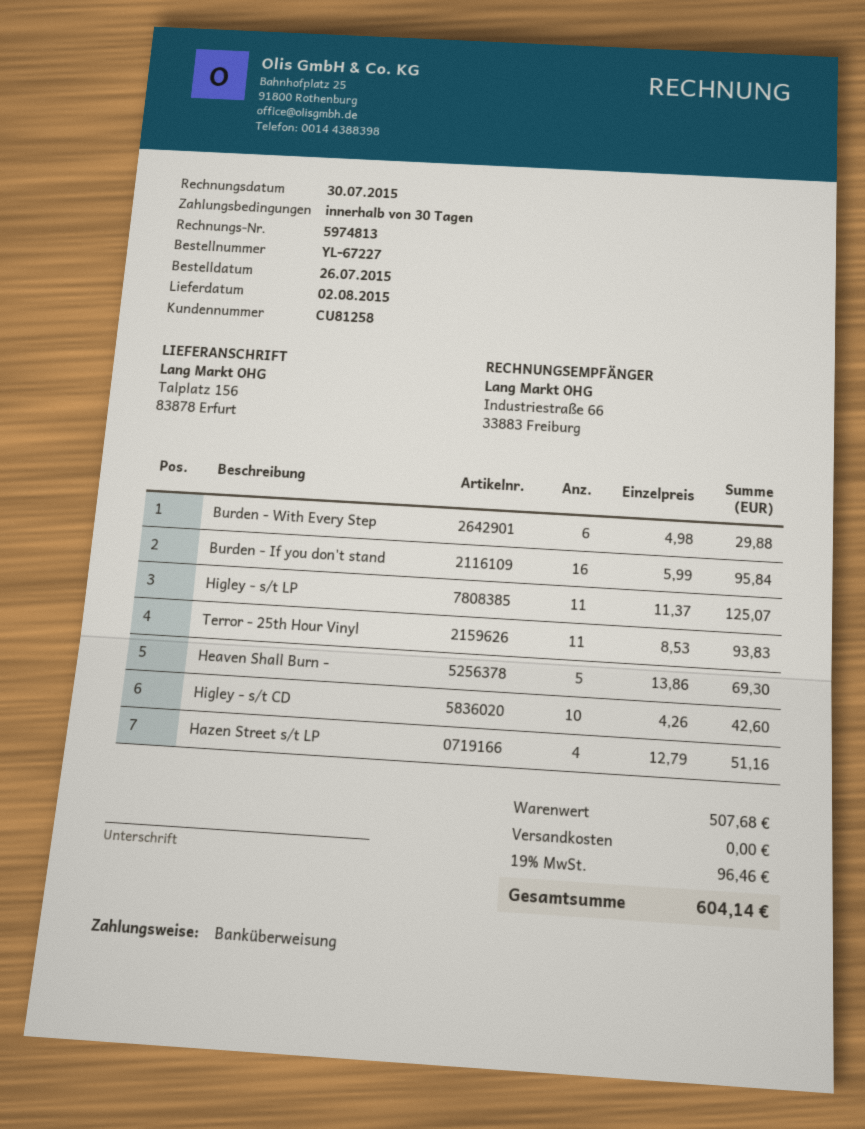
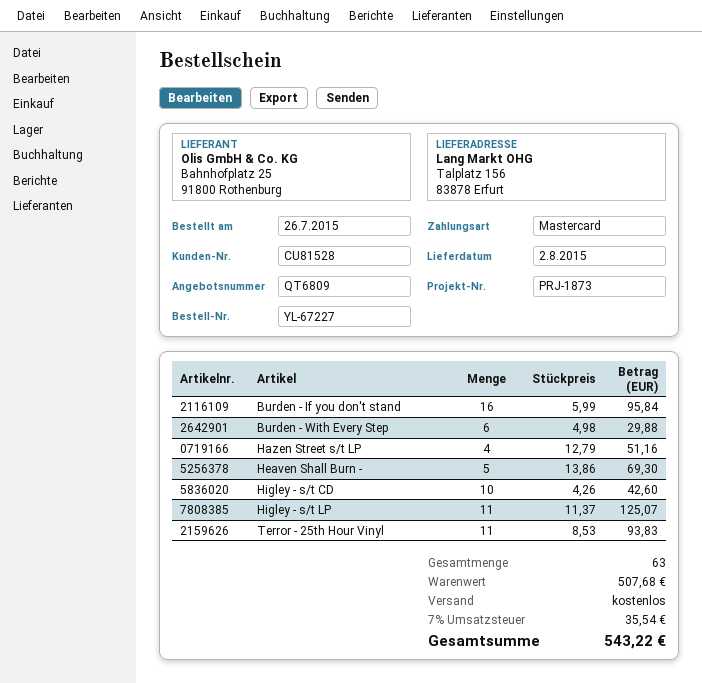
customer number: CU81258 -> CU81528
payment method: bank transfer -> Mastercard
tax: 19% = 96.46 -> 7% = 35.54
total: 604.14 -> 543.22

